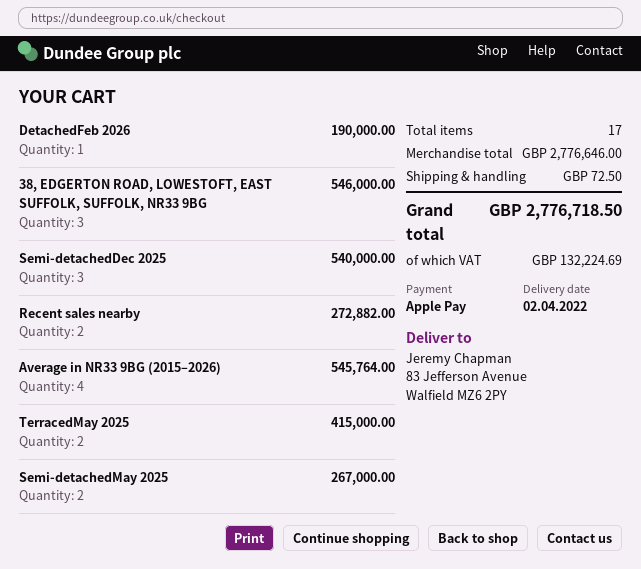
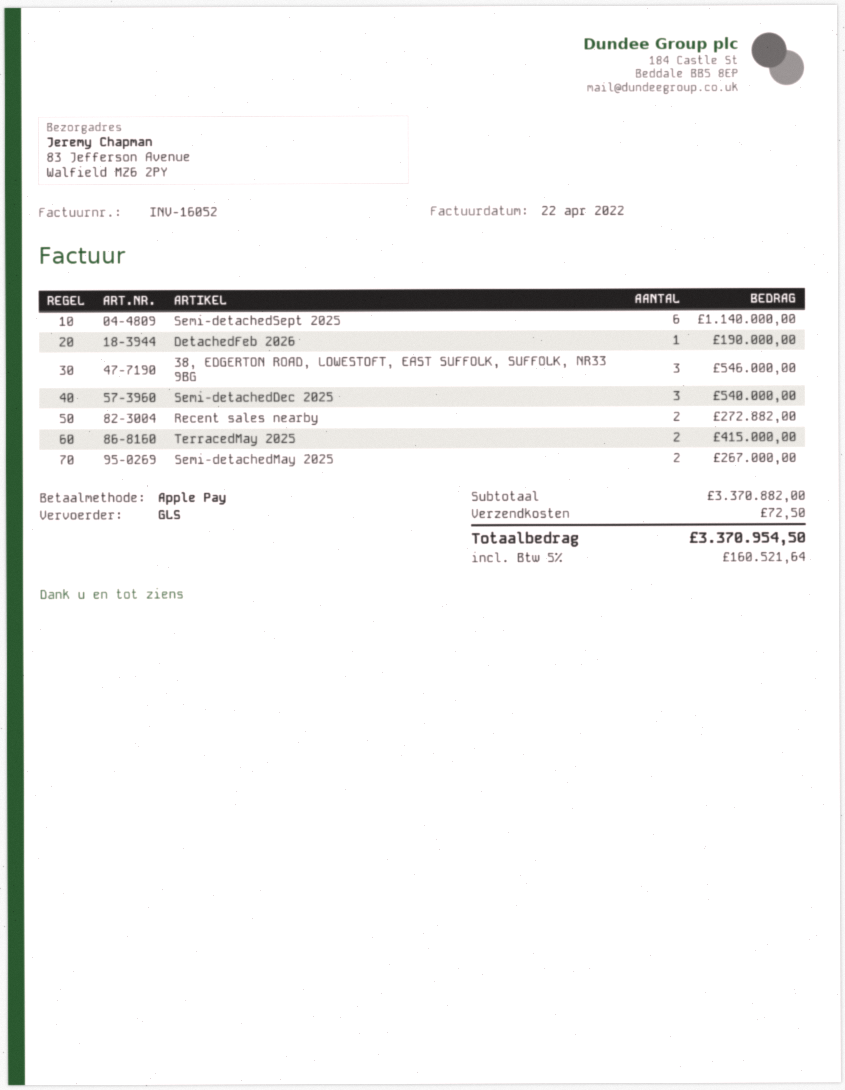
Average in NR33 9BG (2015–2026): 4 for 545764.00 -> none
Semi-detachedSept 2025: none -> 6 for 1140000.00
subtotal: 2776646.00 -> 3370882.00
tax: 132224.69 -> 160521.64
total: 2776718.50 -> 3370954.50

